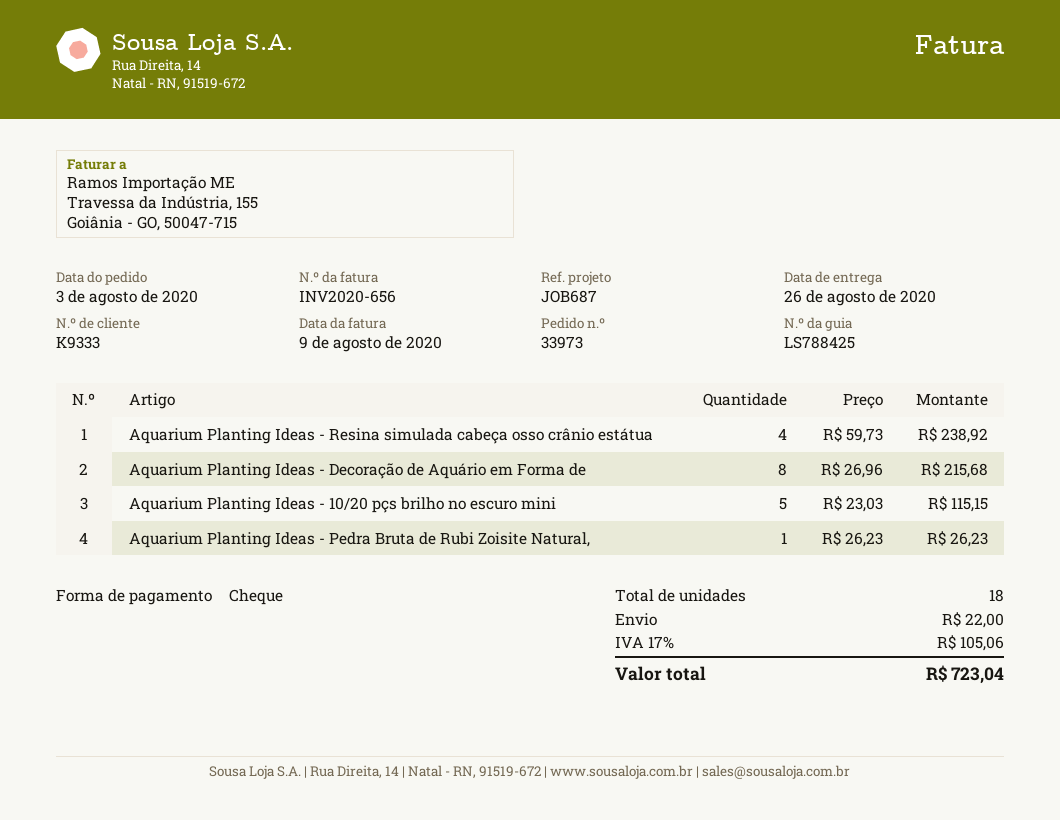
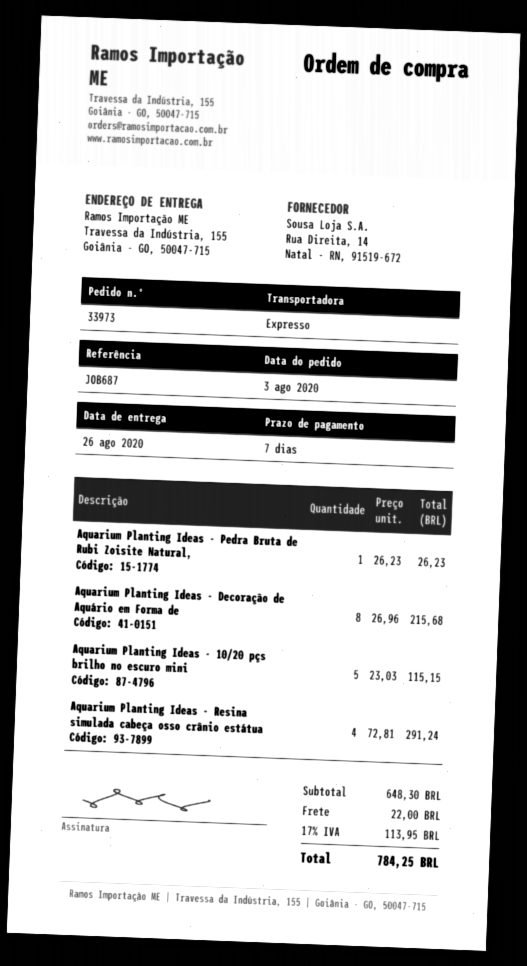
Aquarium Planting Ideas - Resina simulada cabeça osso crânio estátua: 4 x 59.73 = 238.92 -> 4 x 72.81 = 291.24
tax: 17% = 105.06 -> 17% = 113.95
total: 723.04 -> 784.25

